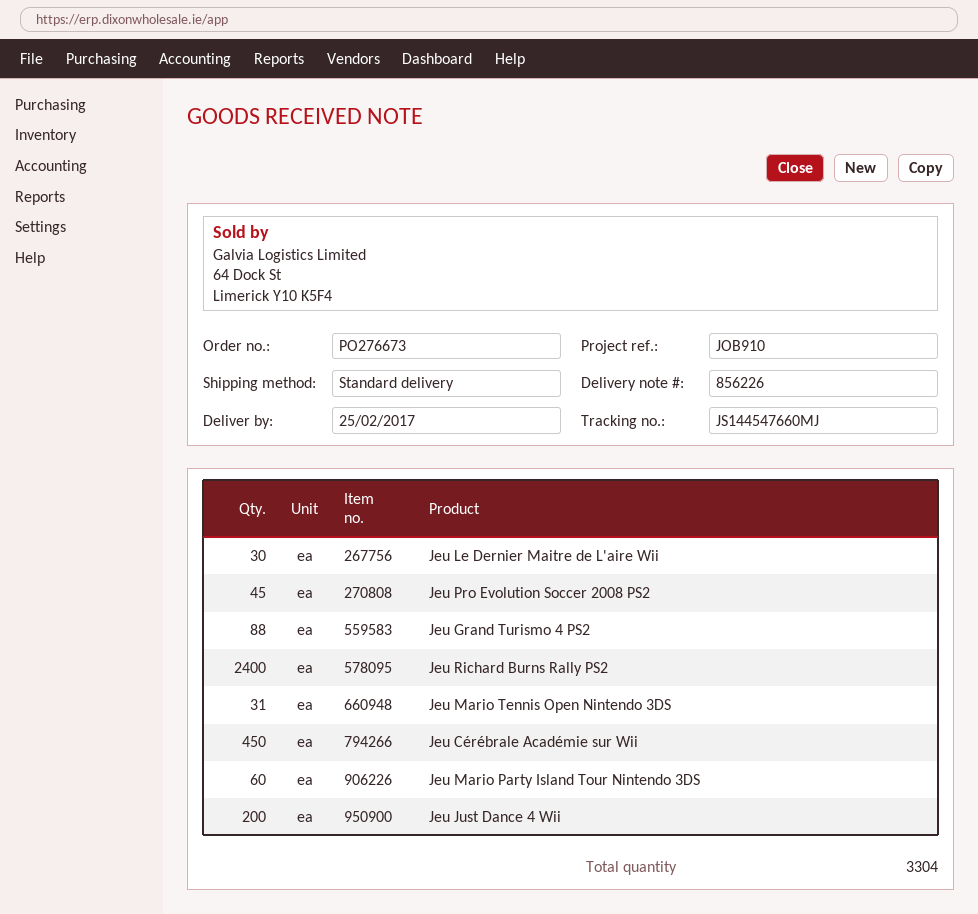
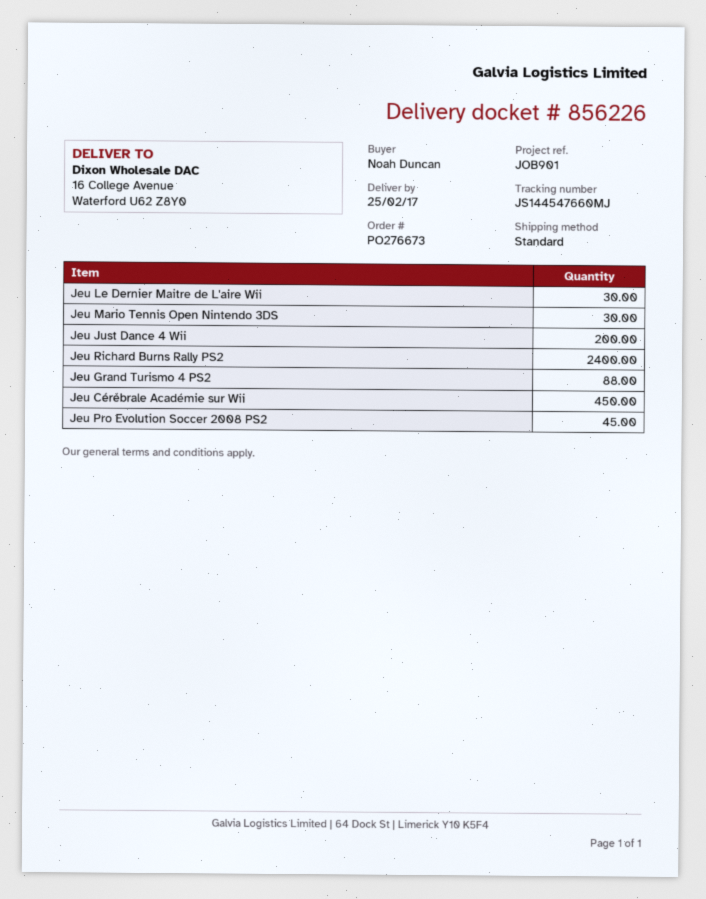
reference: JOB910 -> JOB901
Jeu Mario Tennis Open Nintendo 3DS: 31 -> 30
Jeu Mario Party Island Tour Nintendo 3DS: 60 -> none

